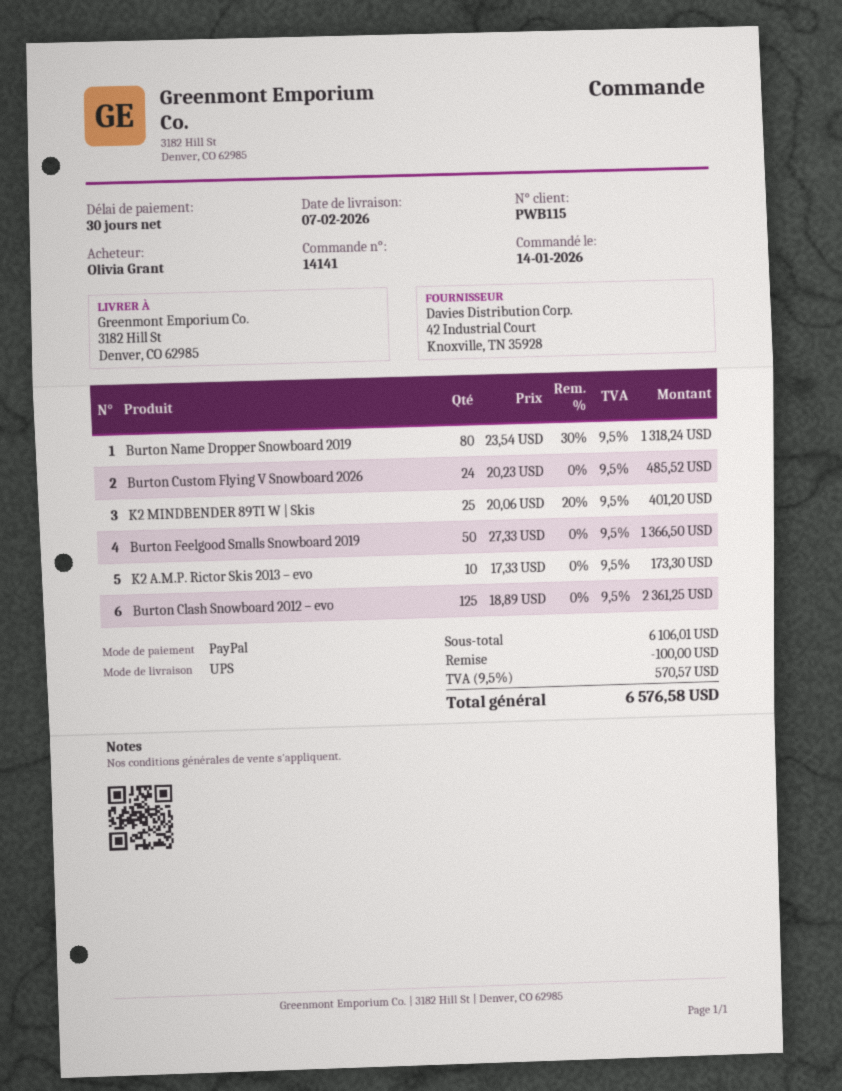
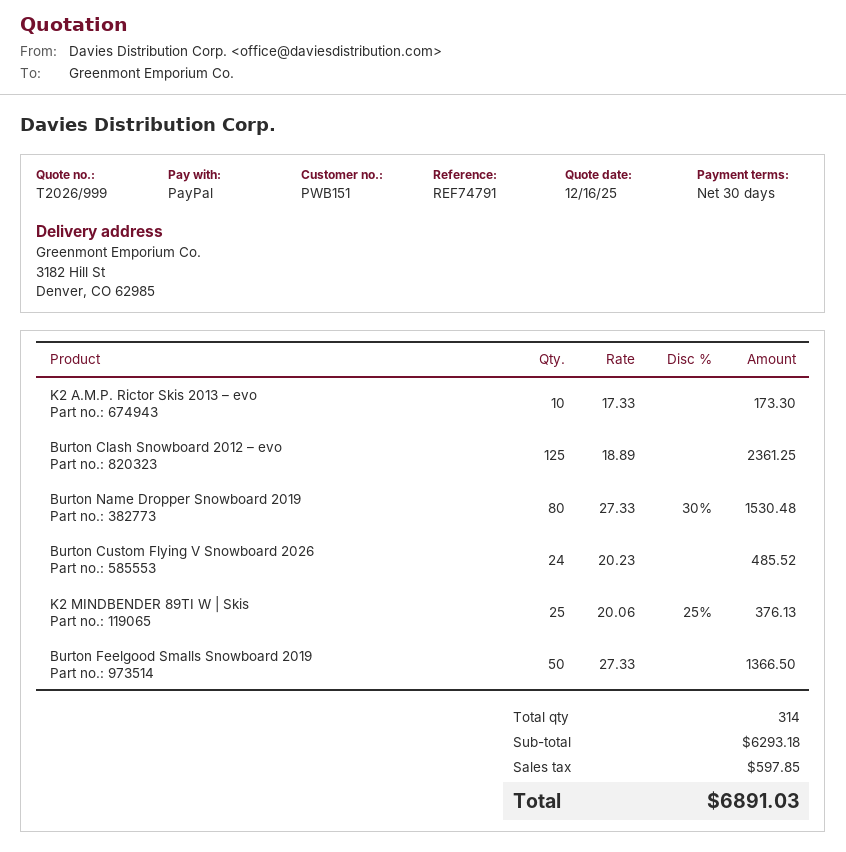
customer number: PWB115 -> PWB151
Burton Name Dropper Snowboard 2019: 80 x 23.54 - 30% = 1318.24 -> 80 x 27.33 - 30% = 1530.48
K2 MINDBENDER 89TI W | Skis: 25 x 20.06 - 20% = 401.20 -> 25 x 20.06 - 25% = 376.13
subtotal: 6106.01 -> 6293.18
discount: 100.00 -> none
tax: 570.57 -> 597.85
total: 6576.58 -> 6891.03

